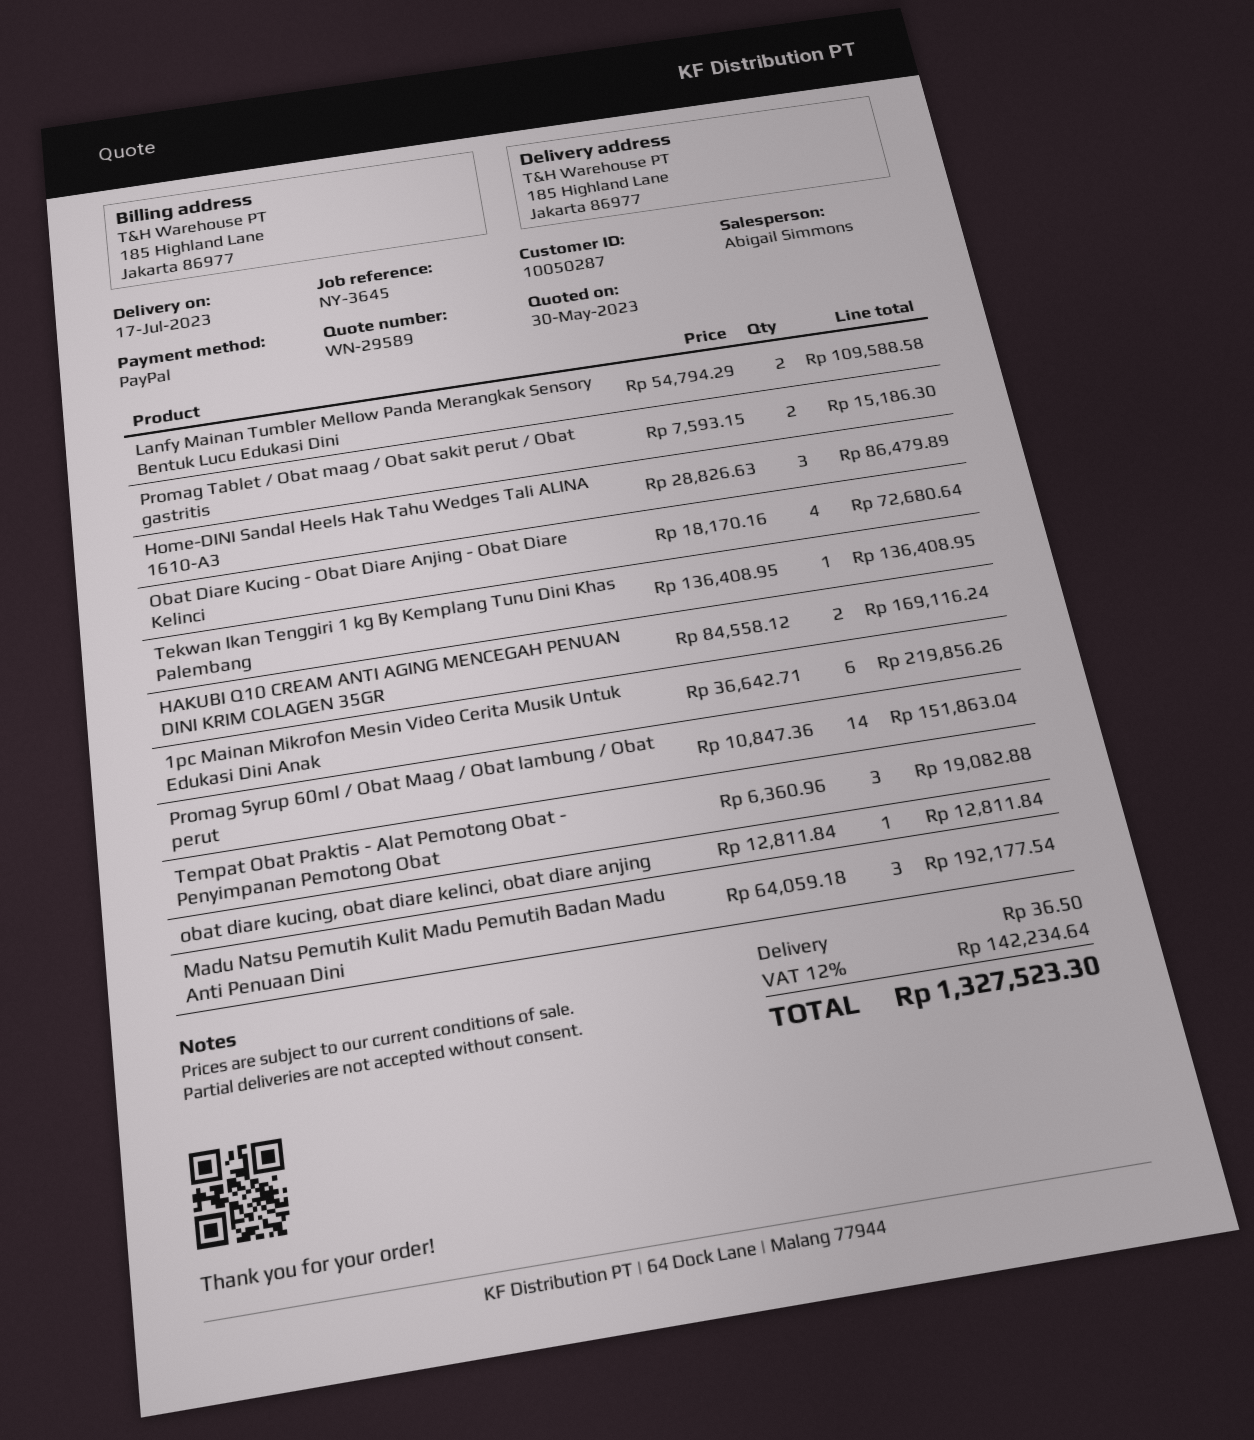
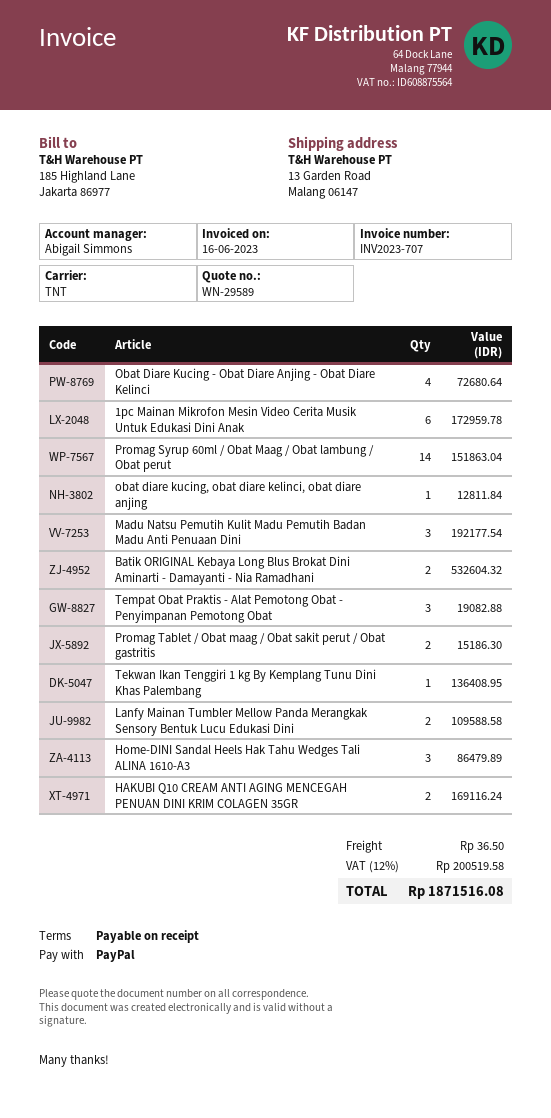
ship to: 185 Highland Lane, Jakarta 86977 -> 13 Garden Road, Malang 06147
1pc Mainan Mikrofon Mesin Video Cerita Musik Untuk Edukasi Dini Anak: 6 for 219856.26 -> 6 for 172959.78
Batik ORIGINAL Kebaya Long Blus Brokat Dini Aminarti - Damayanti - Nia Ramadhani: none -> 2 for 532604.32
tax: 12% = 142234.64 -> 12% = 200519.58
total: 1327523.30 -> 1871516.08

